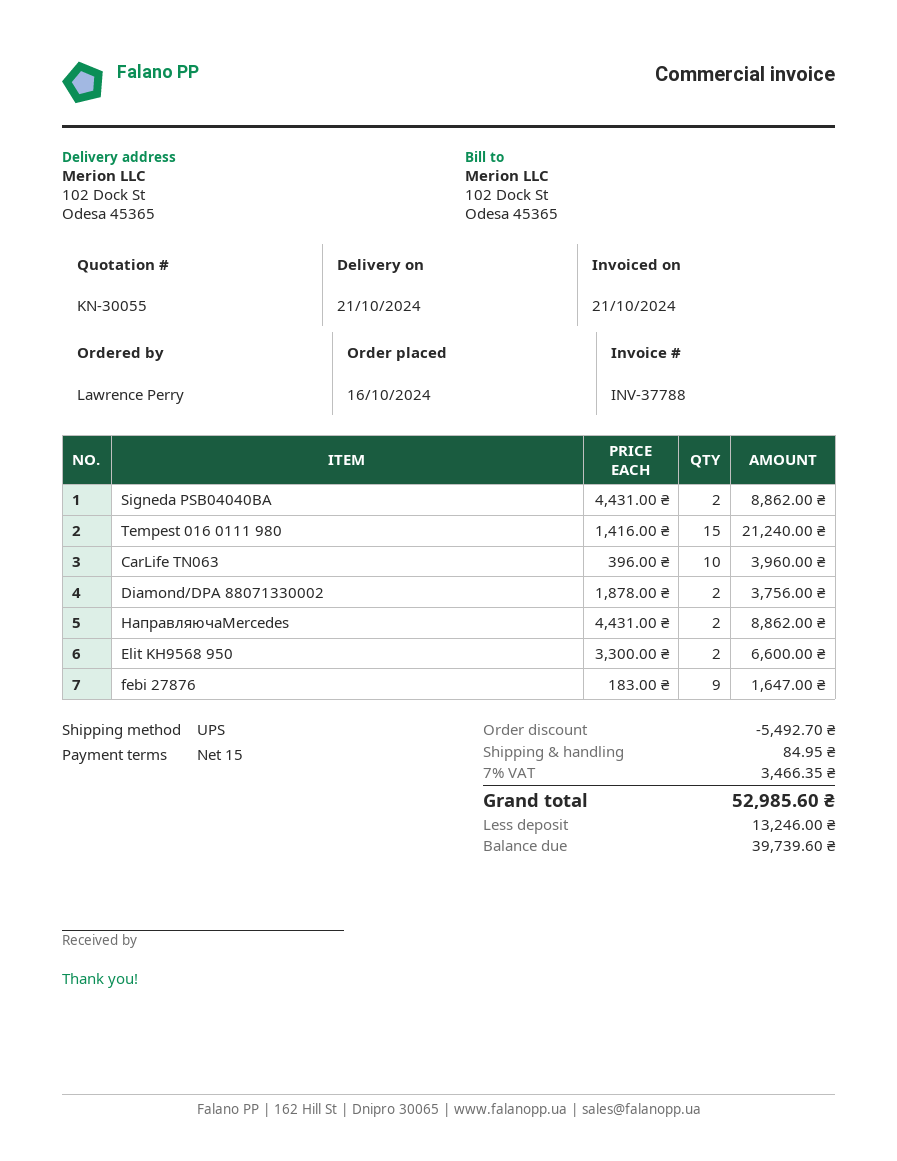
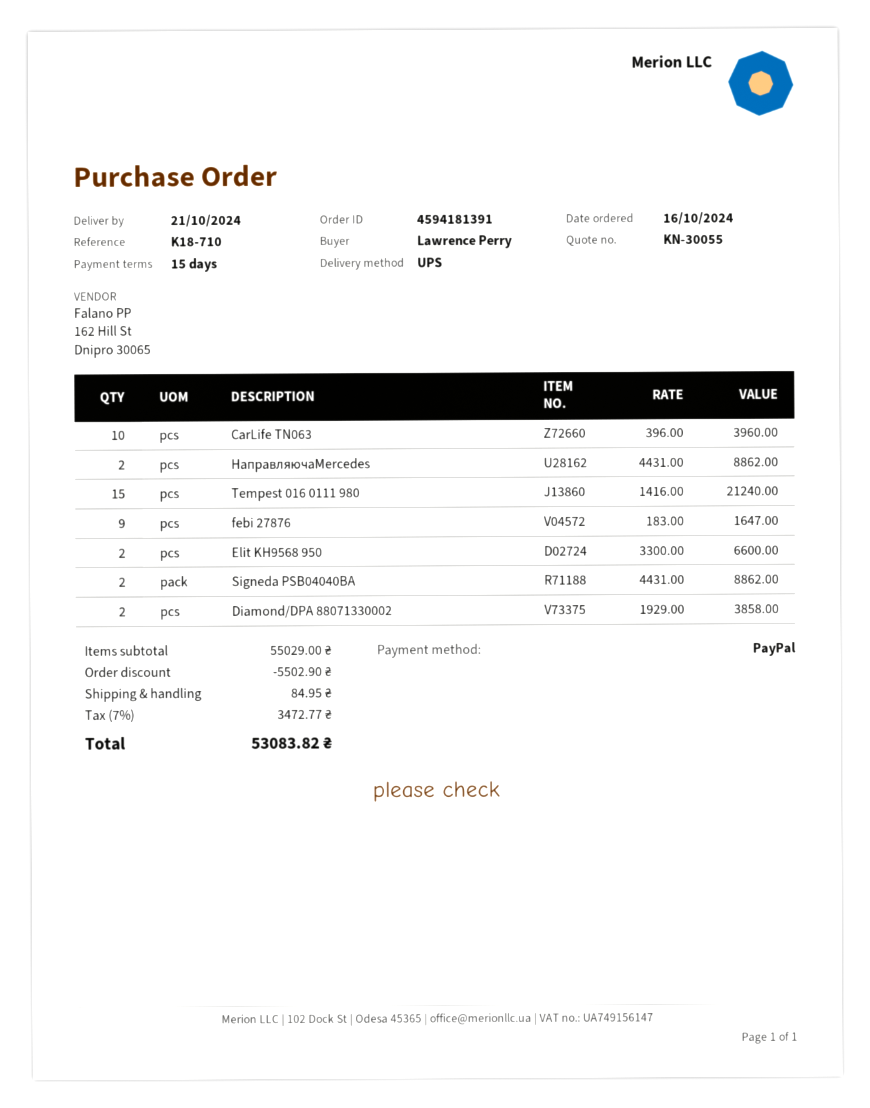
Diamond/DPA 88071330002: 2 x 1878.00 = 3756.00 -> 2 x 1929.00 = 3858.00
discount: 5492.70 -> 5502.90
tax: 7% = 3466.35 -> 7% = 3472.77
total: 52985.60 -> 53083.82

